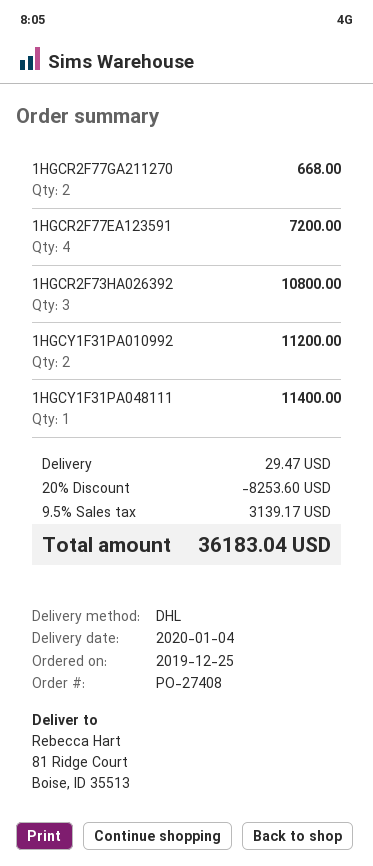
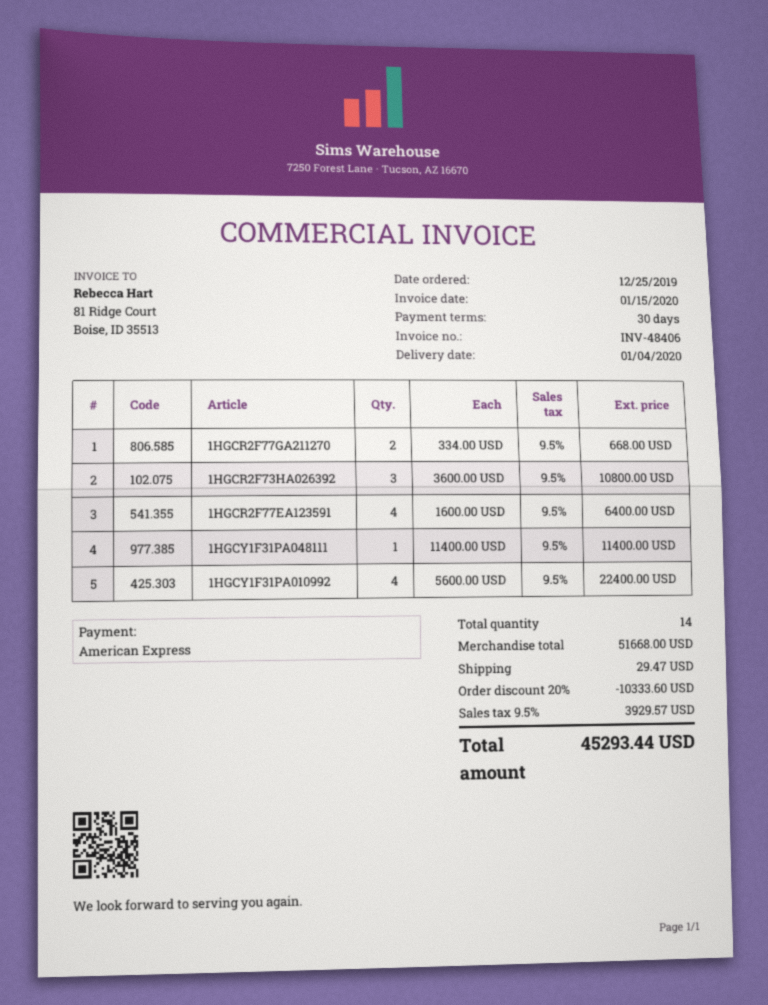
1HGCR2F77EA123591: 4 for 7200.00 -> 4 for 6400.00
1HGCY1F31PA010992: 2 for 11200.00 -> 4 for 22400.00
discount: 20% = 8253.60 -> 20% = 10333.60
tax: 9.5% = 3139.17 -> 9.5% = 3929.57
total: 36183.04 -> 45293.44

